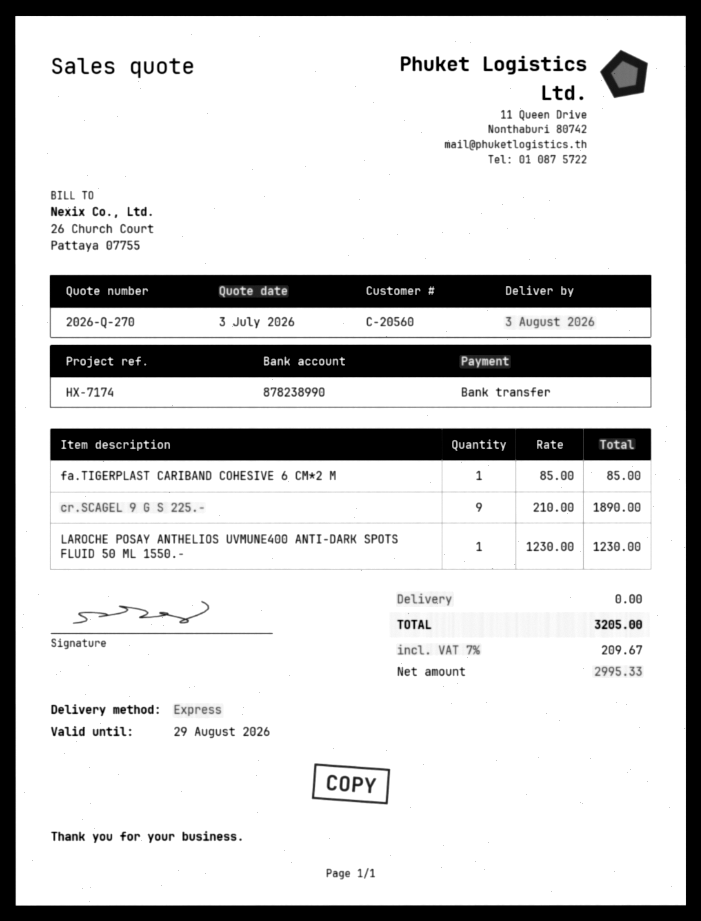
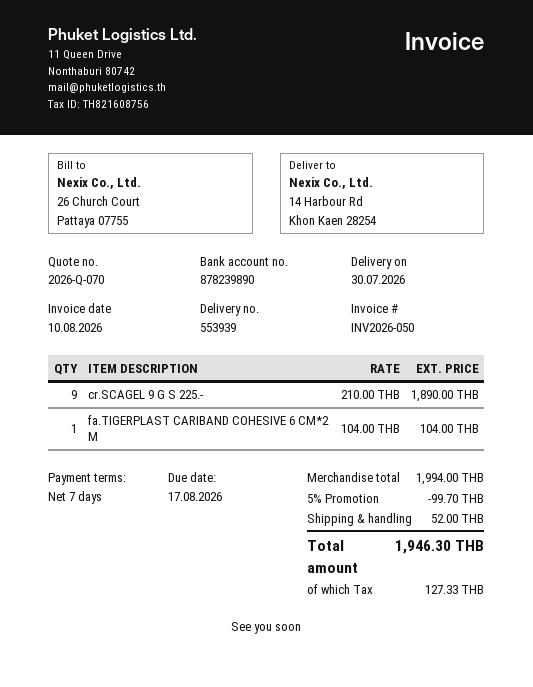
quote number: 2026-Q-270 -> 2026-Q-070
delivery date: 2026-08-03 -> 2026-07-30
bank account: 878238990 -> 878239890
fa.TIGERPLAST CARIBAND COHESIVE 6 CM*2 M: 1 x 85.00 = 85.00 -> 1 x 104.00 = 104.00
LAROCHE POSAY ANTHELIOS UVMUNE400 ANTI-DARK SPOTS FLUID 50 ML 1550.-: 1 x 1230.00 = 1230.00 -> none
discount: none -> 5% = 99.70
shipping: 0.00 -> 52.00
tax: 209.67 -> 127.33
total: 3205.00 -> 1946.30

